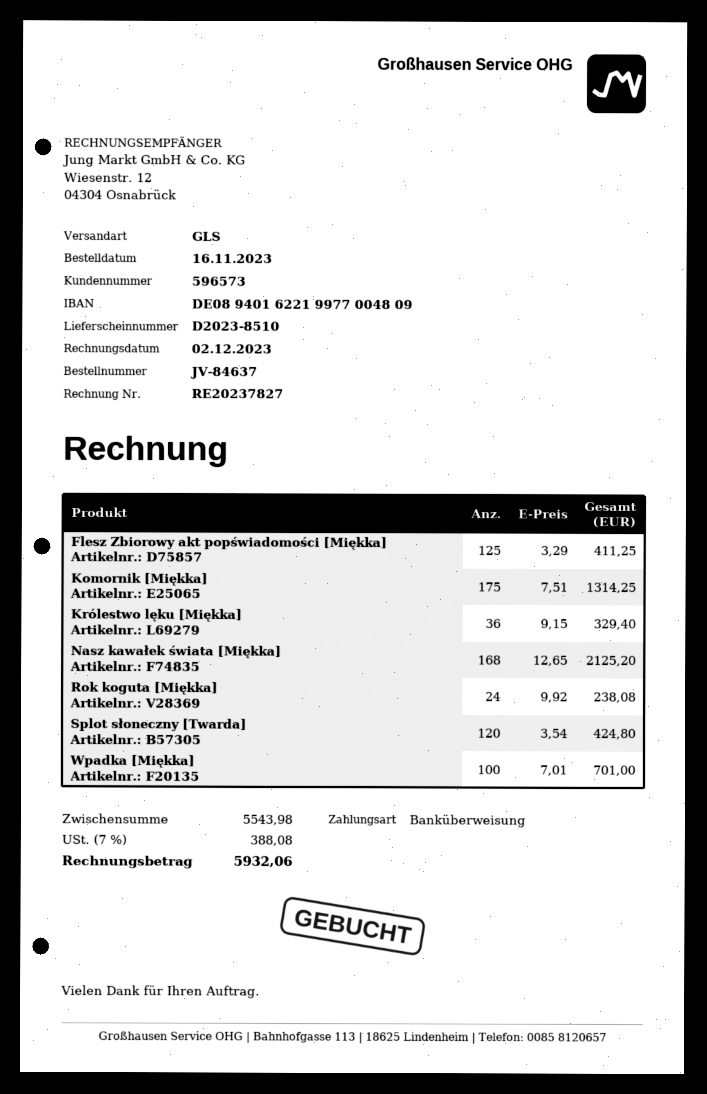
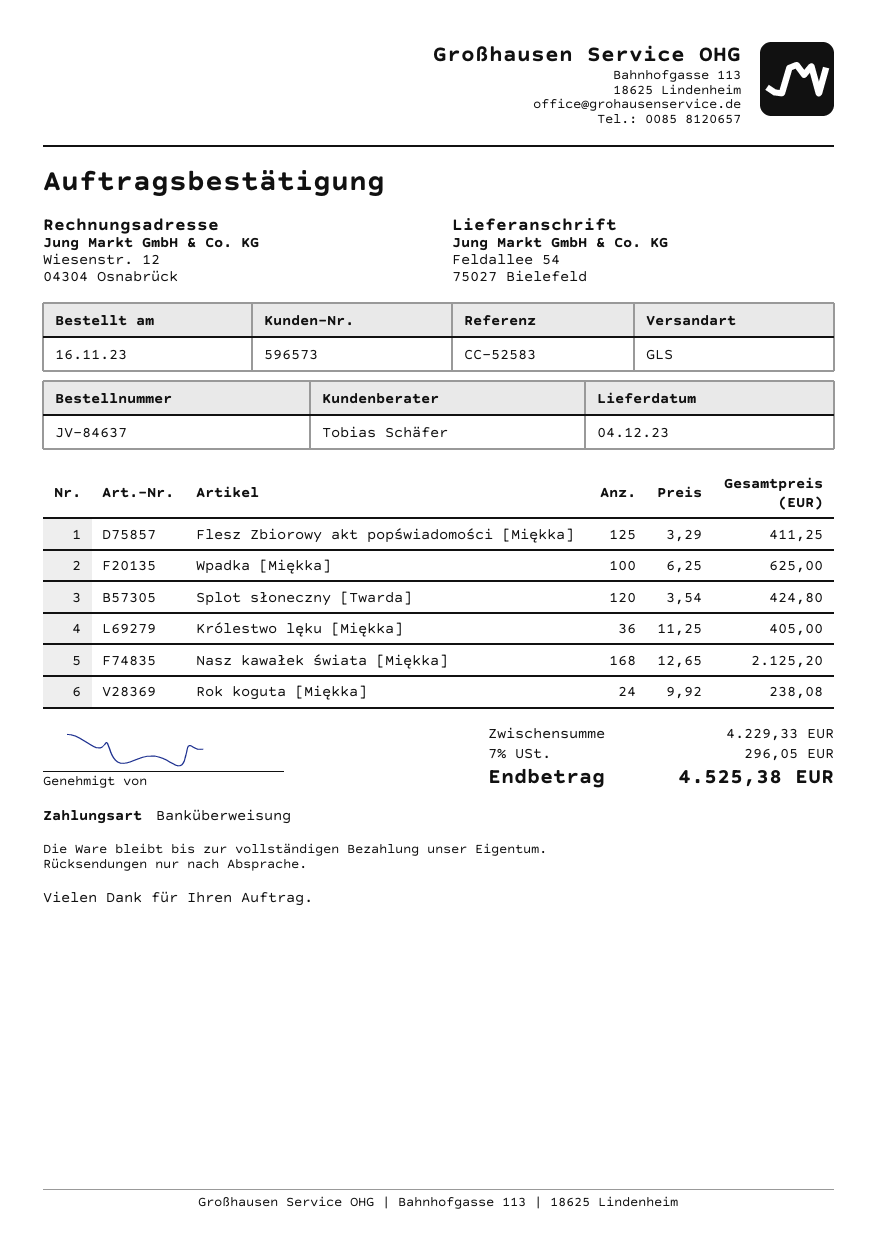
Komornik [Miękka]: 175 x 7.51 = 1314.25 -> none
Królestwo lęku [Miękka]: 36 x 9.15 = 329.40 -> 36 x 11.25 = 405.00
Wpadka [Miękka]: 100 x 7.01 = 701.00 -> 100 x 6.25 = 625.00
subtotal: 5543.98 -> 4229.33
tax: 7% = 388.08 -> 7% = 296.05
total: 5932.06 -> 4525.38

